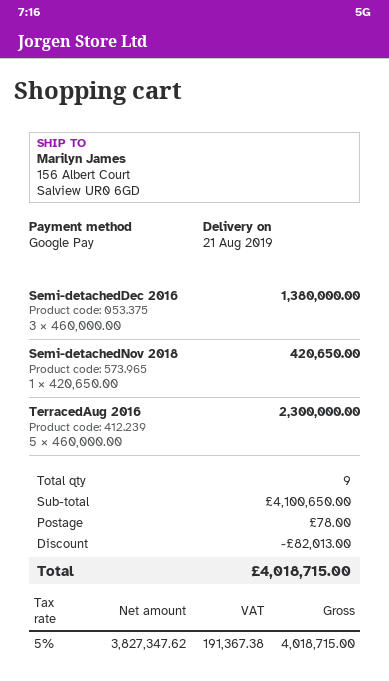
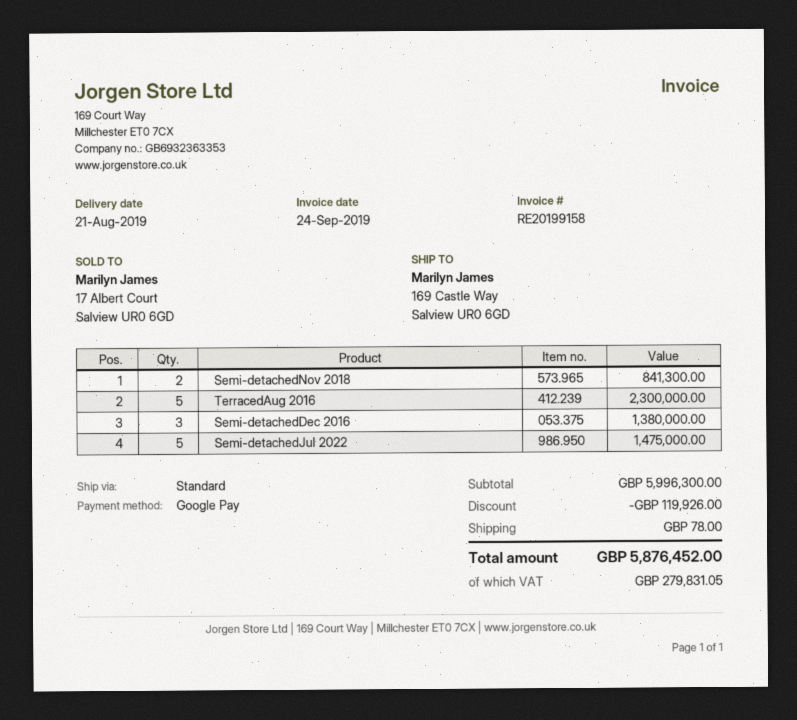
ship to: 156 Albert Court, Salview UR0 6GD -> 169 Castle Way, Salview UR0 6GD
Semi-detachedNov 2018: 1 for 420650.00 -> 2 for 841300.00
Semi-detachedJul 2022: none -> 5 for 1475000.00
subtotal: 4100650.00 -> 5996300.00
discount: 82013.00 -> 119926.00
tax: 191367.38 -> 279831.05
total: 4018715.00 -> 5876452.00

